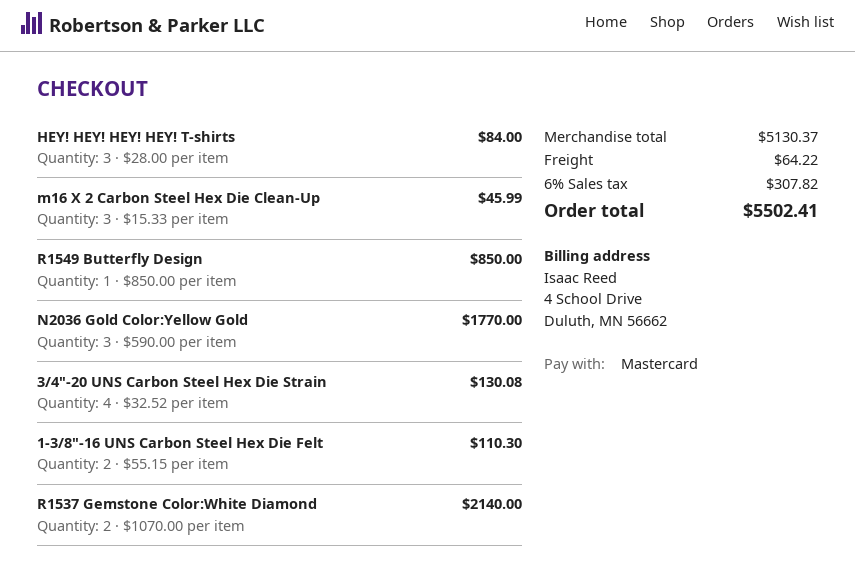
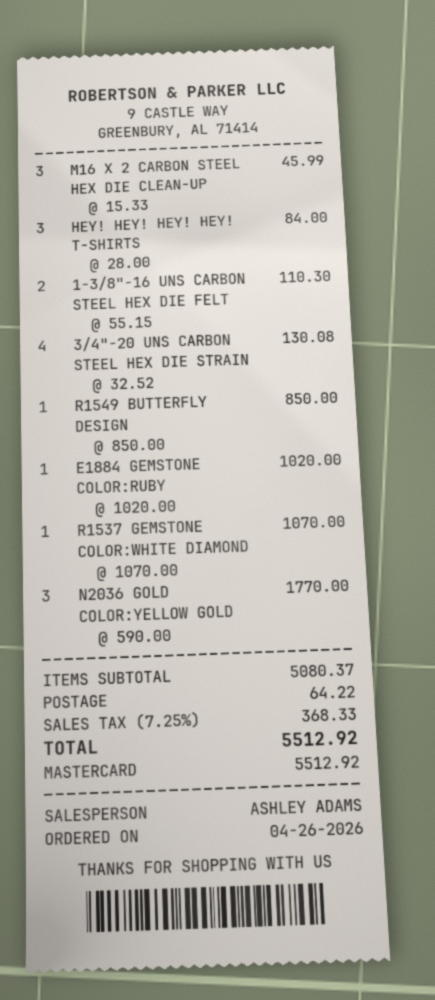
R1537 Gemstone Color:White Diamond: 2 x 1070.00 = 2140.00 -> 1 x 1070.00 = 1070.00
E1884 GEMSTONE COLOR:RUBY: none -> 1 x 1020.00 = 1020.00
subtotal: 5130.37 -> 5080.37
tax: 6% = 307.82 -> 7.25% = 368.33
total: 5502.41 -> 5512.92

